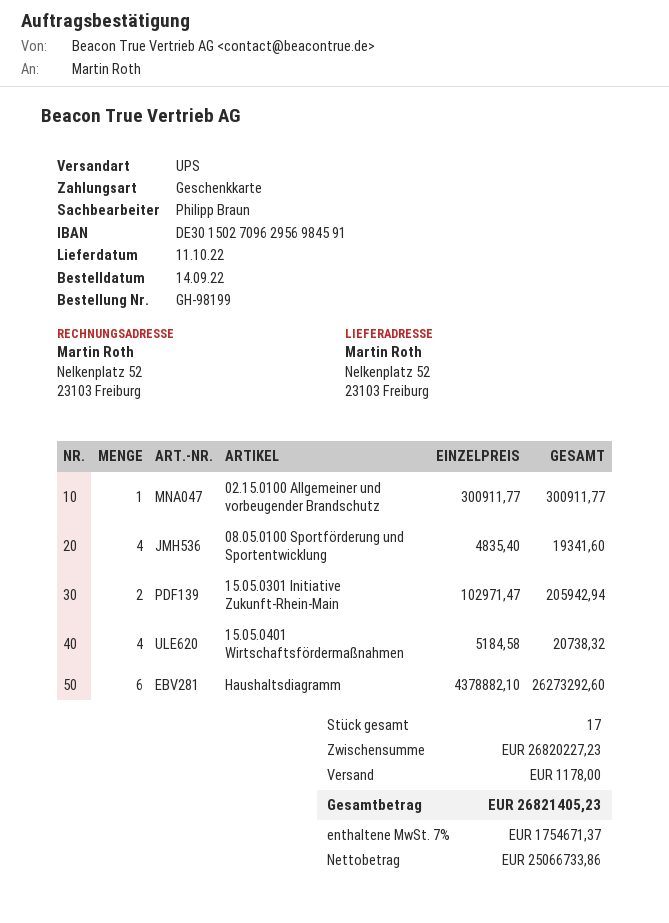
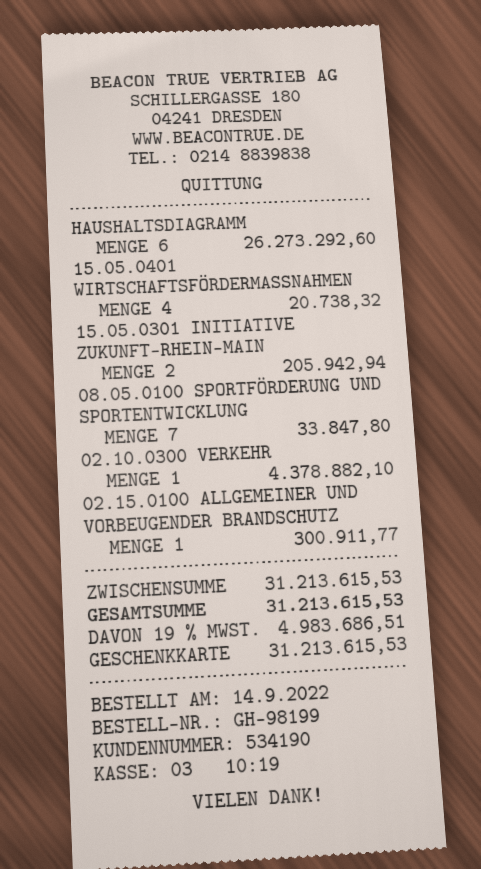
08.05.0100 Sportförderung und Sportentwicklung: 4 for 19341.60 -> 7 for 33847.80
02.10.0300 VERKEHR: none -> 1 for 4378882.10
subtotal: 26820227.23 -> 31213615.53
shipping: 1178.00 -> none
tax: 7% = 1754671.37 -> 19% = 4983686.51
total: 26821405.23 -> 31213615.53

